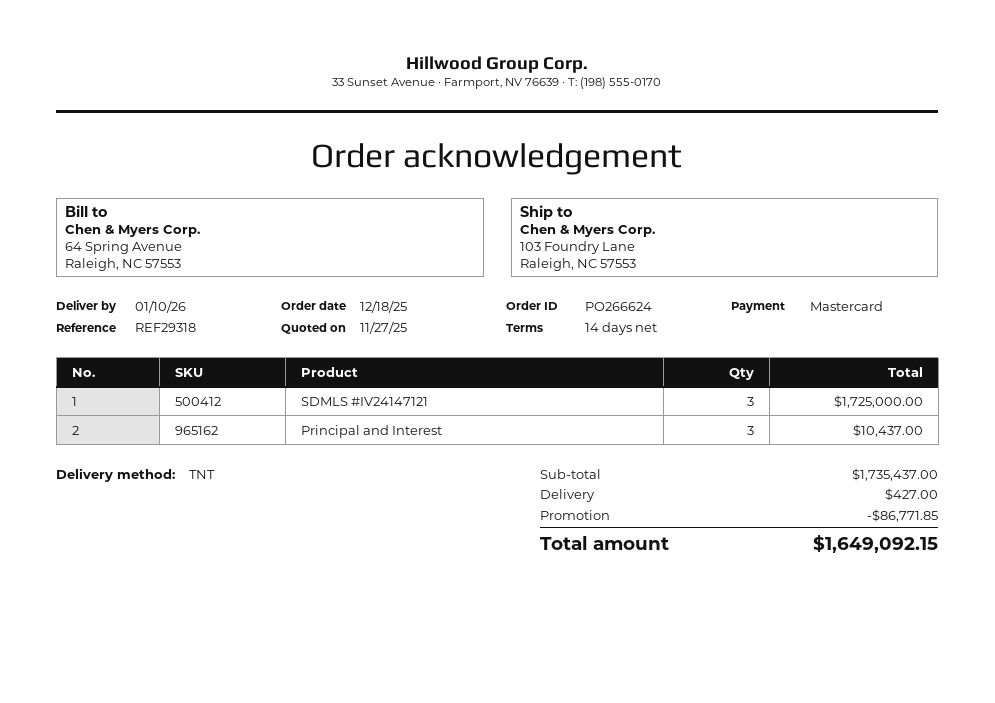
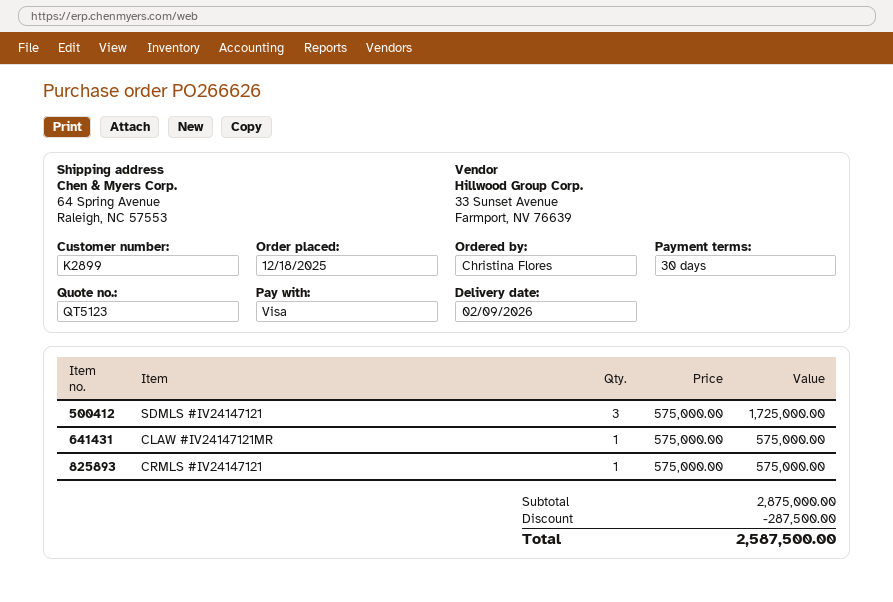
order number: PO266624 -> PO266626
delivery date: 2026-01-10 -> 2026-02-09
payment terms: 14 days -> 30 days
payment method: Mastercard -> Visa
ship to: 103 Foundry Lane, Raleigh, NC 57553 -> 64 Spring Avenue, Raleigh, NC 57553
Principal and Interest: 3 for 10437.00 -> none
CLAW #IV24147121MR: none -> 1 for 575000.00
CRMLS #IV24147121: none -> 1 for 575000.00
subtotal: 1735437.00 -> 2875000.00
discount: 86771.85 -> 287500.00
shipping: 427.00 -> none
total: 1649092.15 -> 2587500.00

